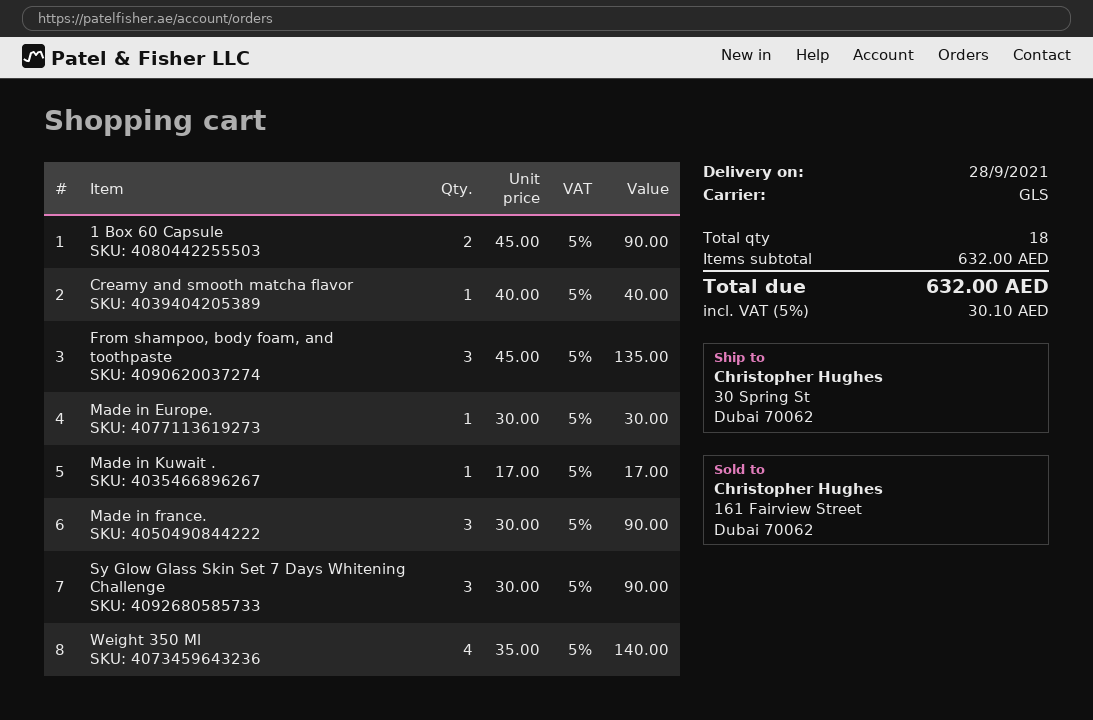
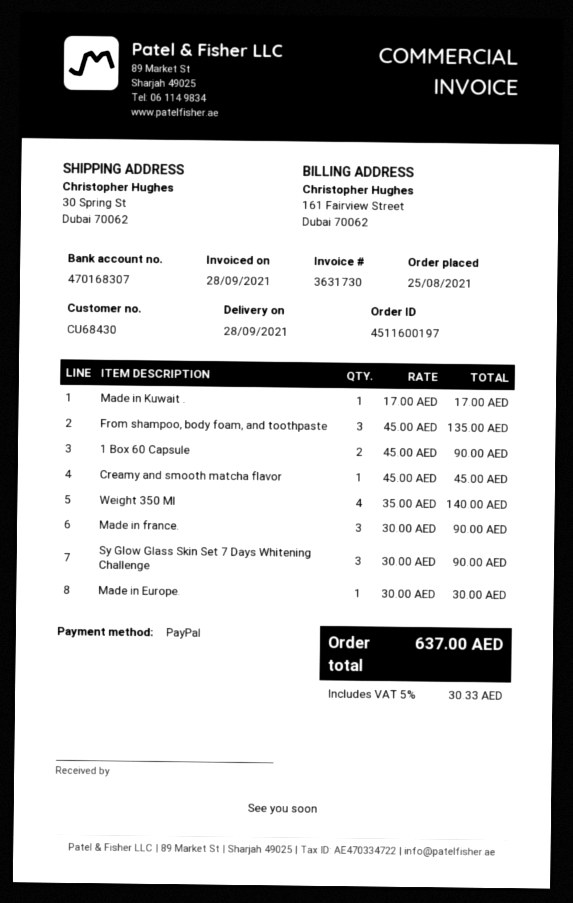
Creamy and smooth matcha flavor: 1 x 40.00 = 40.00 -> 1 x 45.00 = 45.00
tax: 5% = 30.10 -> 5% = 30.33
total: 632.00 -> 637.00

